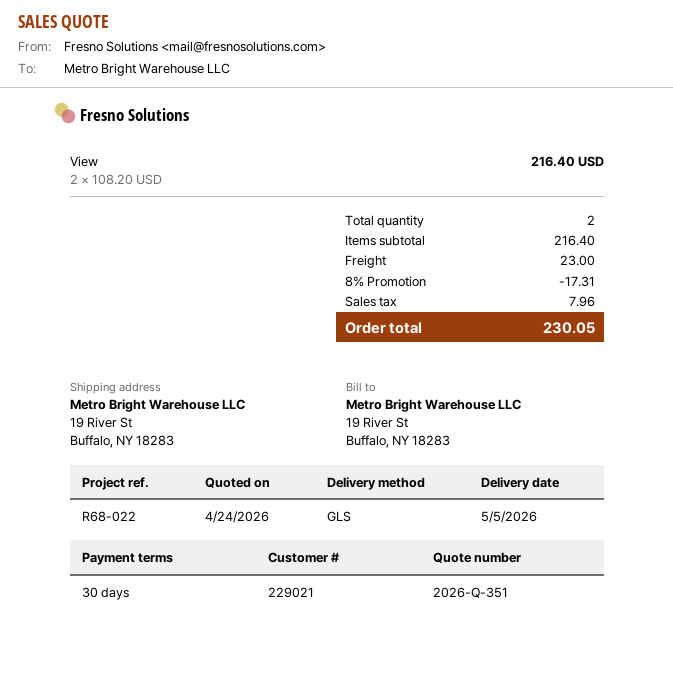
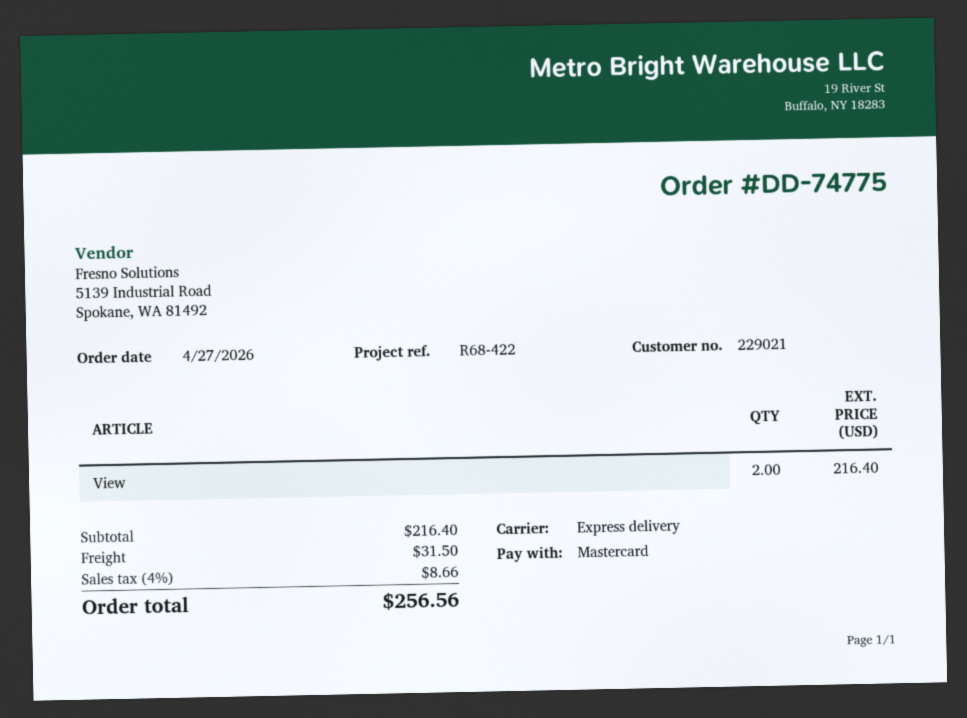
reference: R68-022 -> R68-422
shipping method: GLS -> express
discount: 8% = 17.31 -> none
shipping: 23.00 -> 31.50
tax: 7.96 -> 8.66
total: 230.05 -> 256.56

